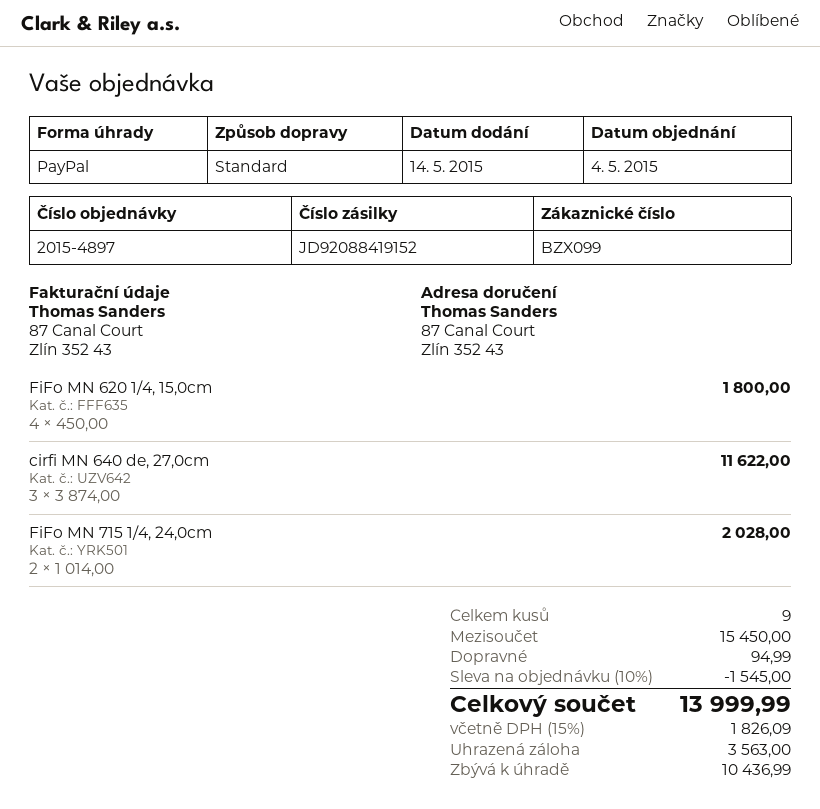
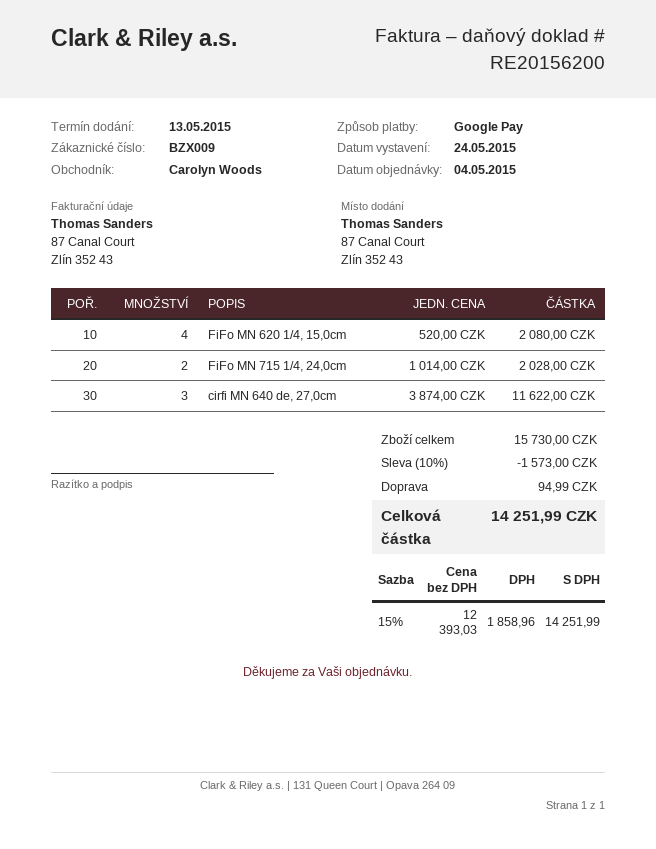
delivery date: 2015-05-14 -> 2015-05-13
customer number: BZX099 -> BZX009
payment method: PayPal -> Google Pay
FiFo MN 620 1/4, 15,0cm: 4 x 450.00 = 1800.00 -> 4 x 520.00 = 2080.00
subtotal: 15450.00 -> 15730.00
discount: 10% = 1545.00 -> 10% = 1573.00
tax: 15% = 1826.09 -> 15% = 1858.96
total: 13999.99 -> 14251.99

